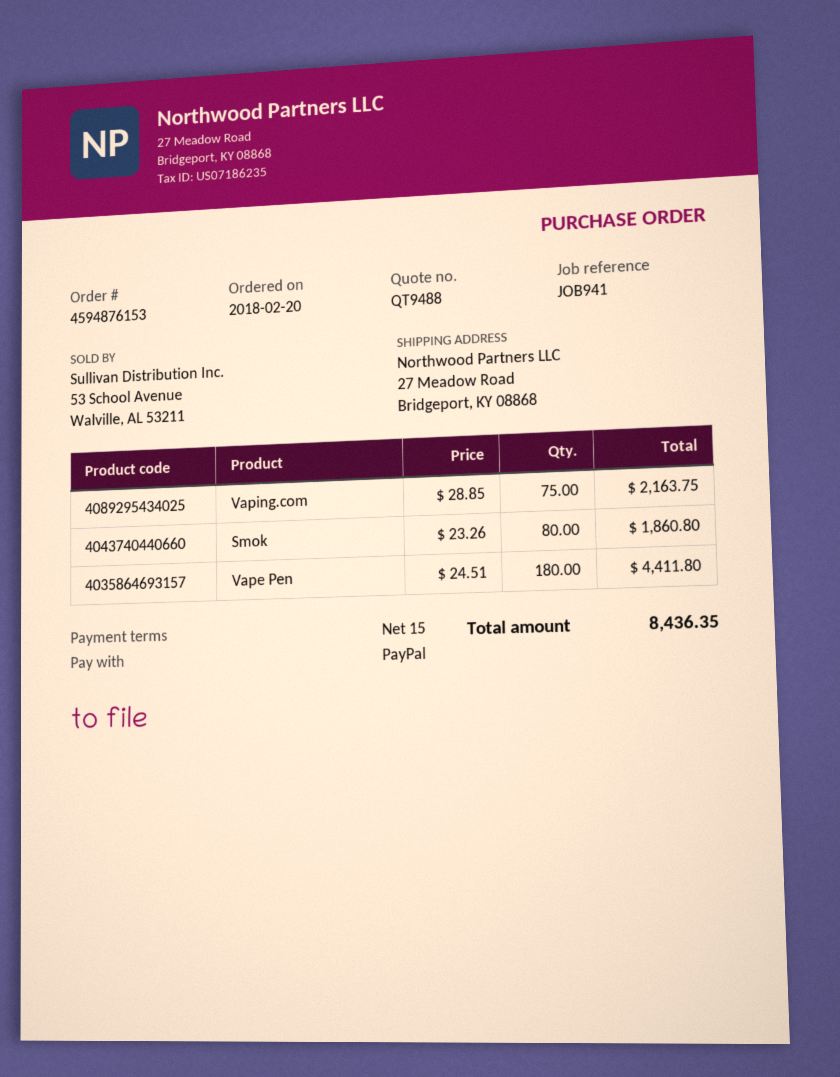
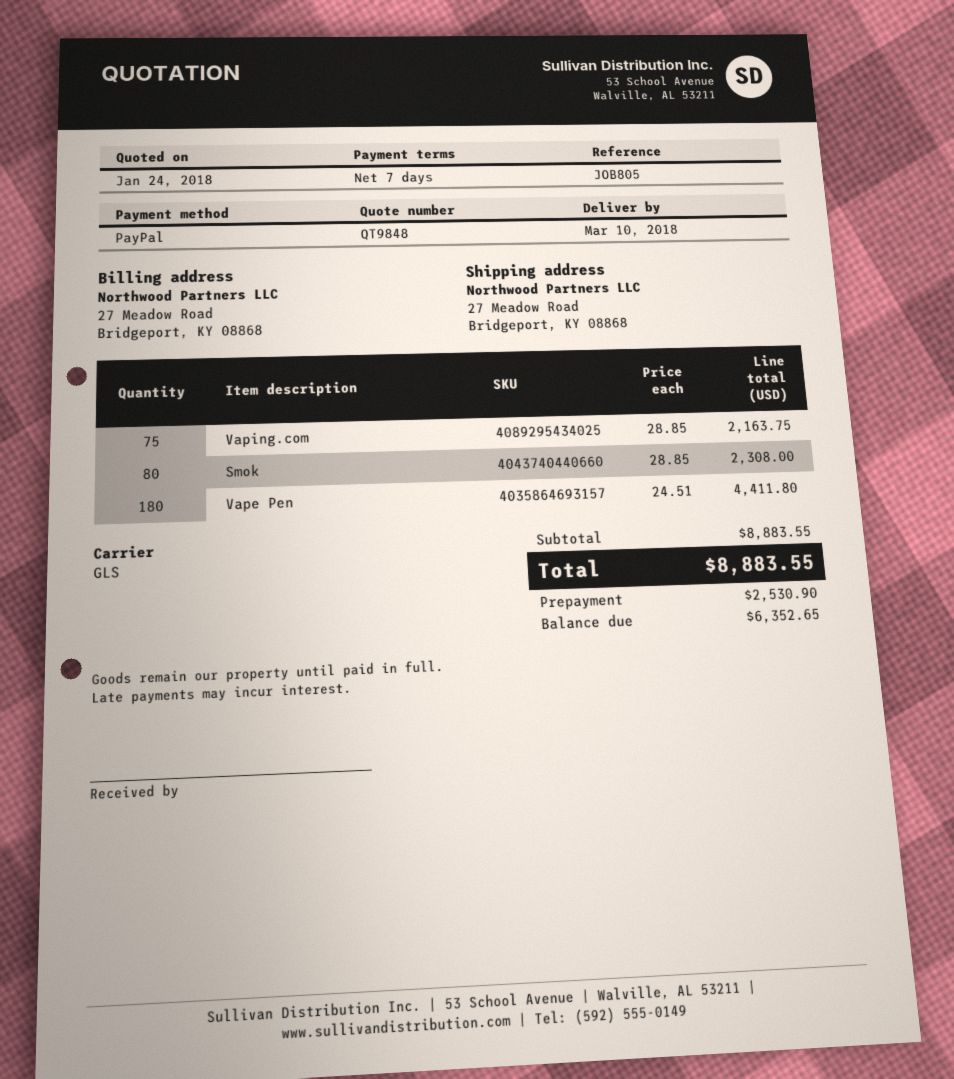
quote number: QT9488 -> QT9848
payment terms: 15 days -> 7 days
reference: JOB941 -> JOB805
Smok: 80 x 23.26 = 1860.80 -> 80 x 28.85 = 2308.00
total: 8436.35 -> 8883.55

